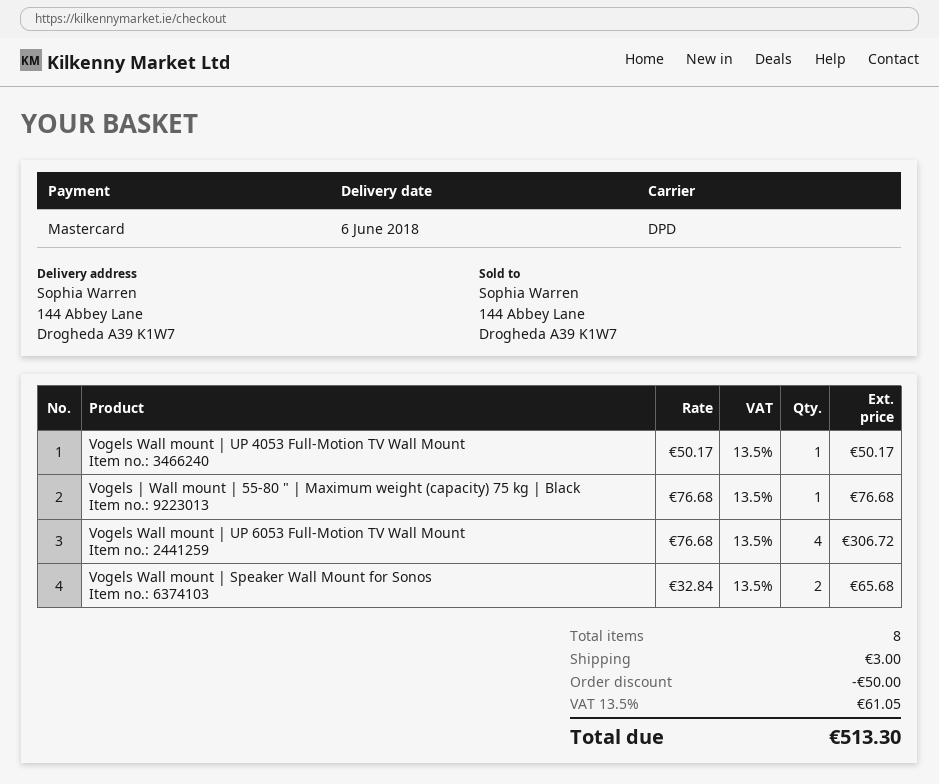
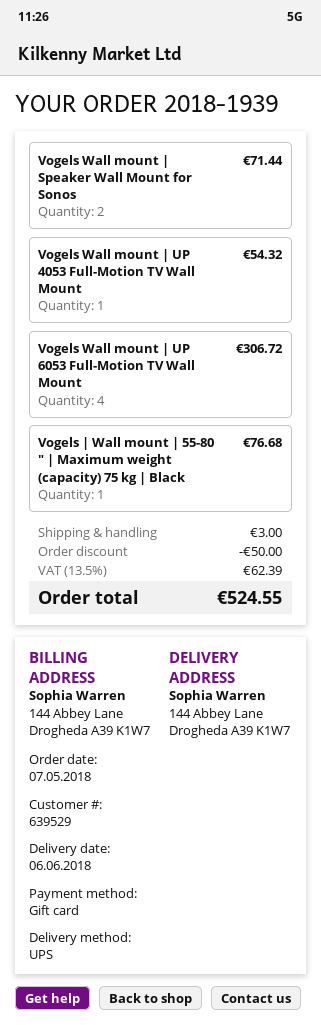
payment method: Mastercard -> gift card
shipping method: DPD -> UPS
Vogels Wall mount | UP 4053 Full-Motion TV Wall Mount: 1 for 50.17 -> 1 for 54.32
Vogels Wall mount | Speaker Wall Mount for Sonos: 2 for 65.68 -> 2 for 71.44
tax: 13.5% = 61.05 -> 13.5% = 62.39
total: 513.30 -> 524.55

